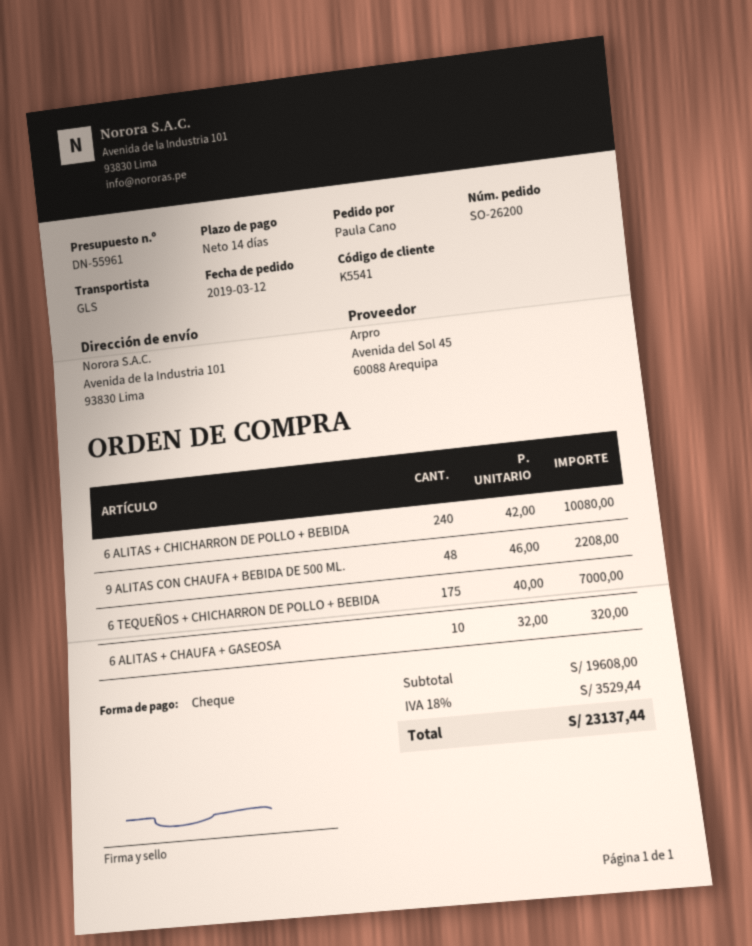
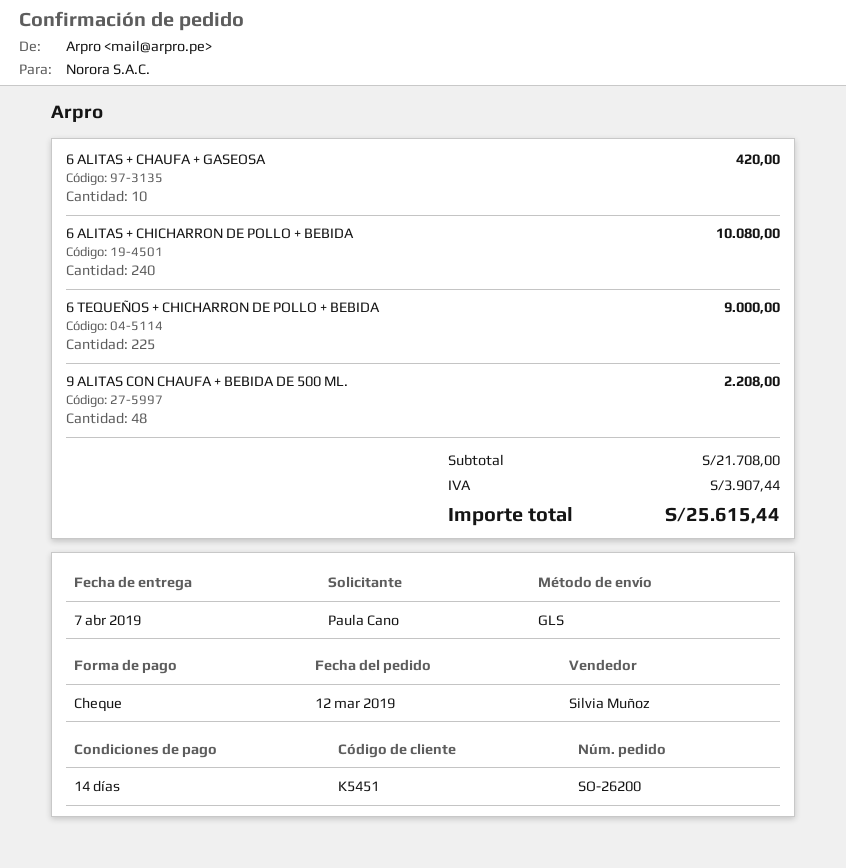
customer number: K5541 -> K5451
6 TEQUEÑOS + CHICHARRON DE POLLO + BEBIDA: 175 for 7000.00 -> 225 for 9000.00
6 ALITAS + CHAUFA + GASEOSA: 10 for 320.00 -> 10 for 420.00
subtotal: 19608.00 -> 21708.00
tax: 3529.44 -> 3907.44
total: 23137.44 -> 25615.44

